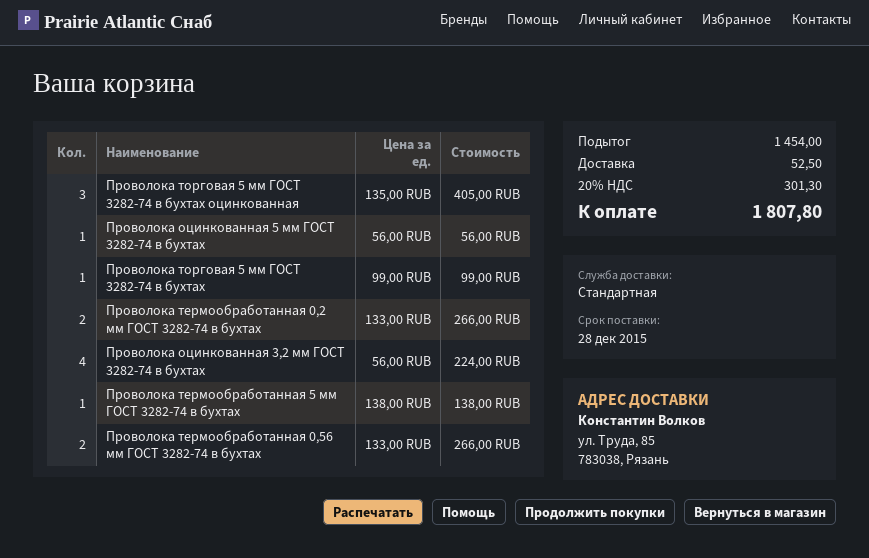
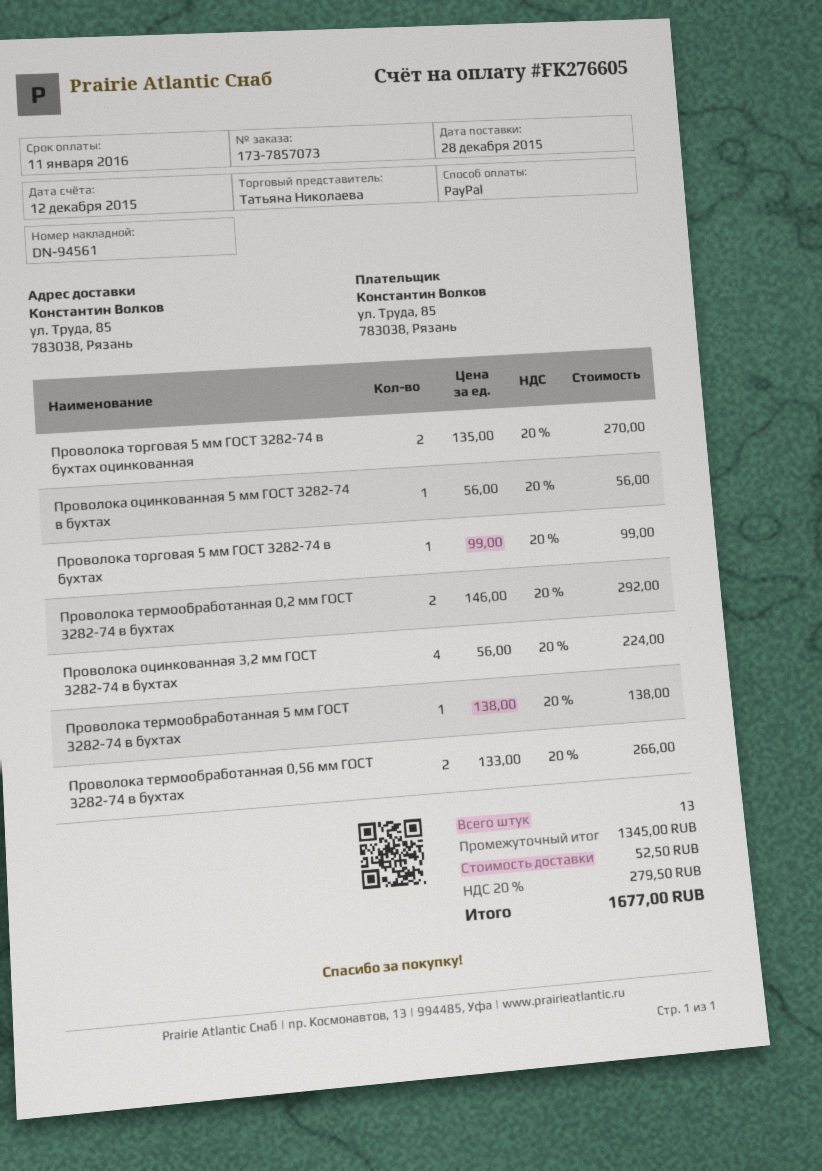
Проволока торговая 5 мм ГОСТ 3282-74 в бухтах оцинкованная: 3 x 135.00 = 405.00 -> 2 x 135.00 = 270.00
Проволока термообработанная 0,2 мм ГОСТ 3282-74 в бухтах: 2 x 133.00 = 266.00 -> 2 x 146.00 = 292.00
subtotal: 1454.00 -> 1345.00
tax: 20% = 301.30 -> 20% = 279.50
total: 1807.80 -> 1677.00

